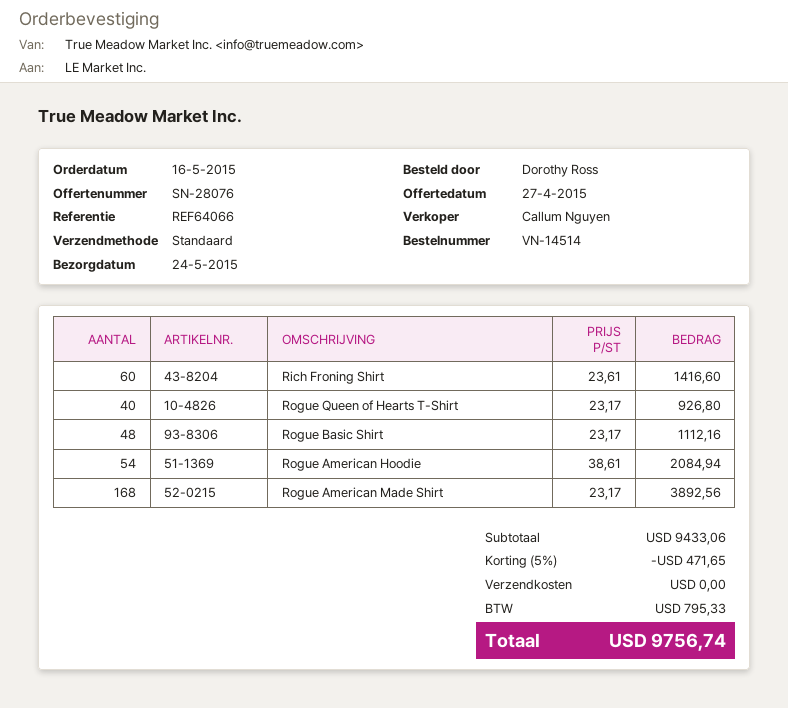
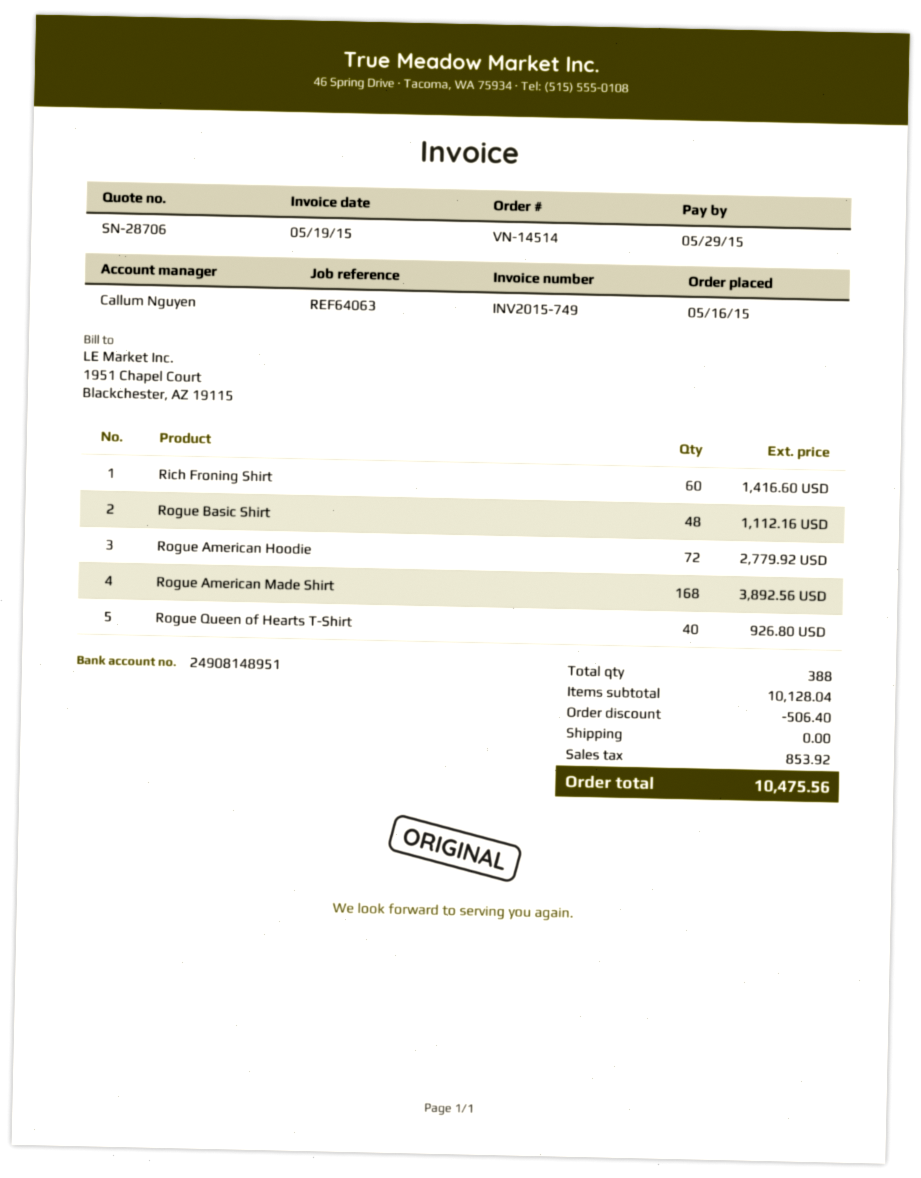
quote number: SN-28076 -> SN-28706
reference: REF64066 -> REF64063
Rogue American Hoodie: 54 for 2084.94 -> 72 for 2779.92
subtotal: 9433.06 -> 10128.04
discount: 471.65 -> 506.40
tax: 795.33 -> 853.92
total: 9756.74 -> 10475.56

